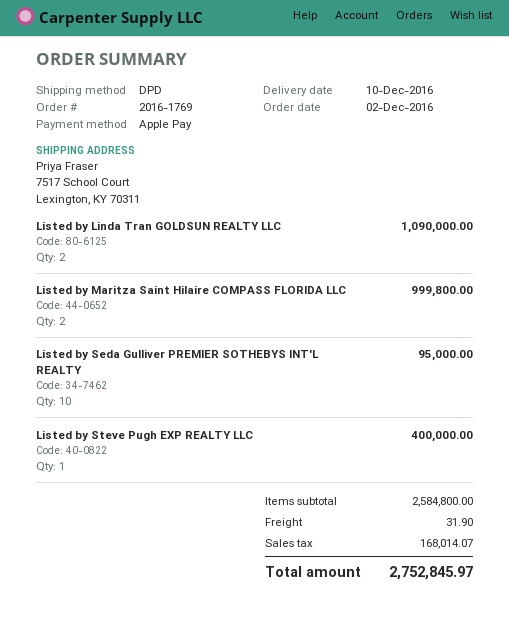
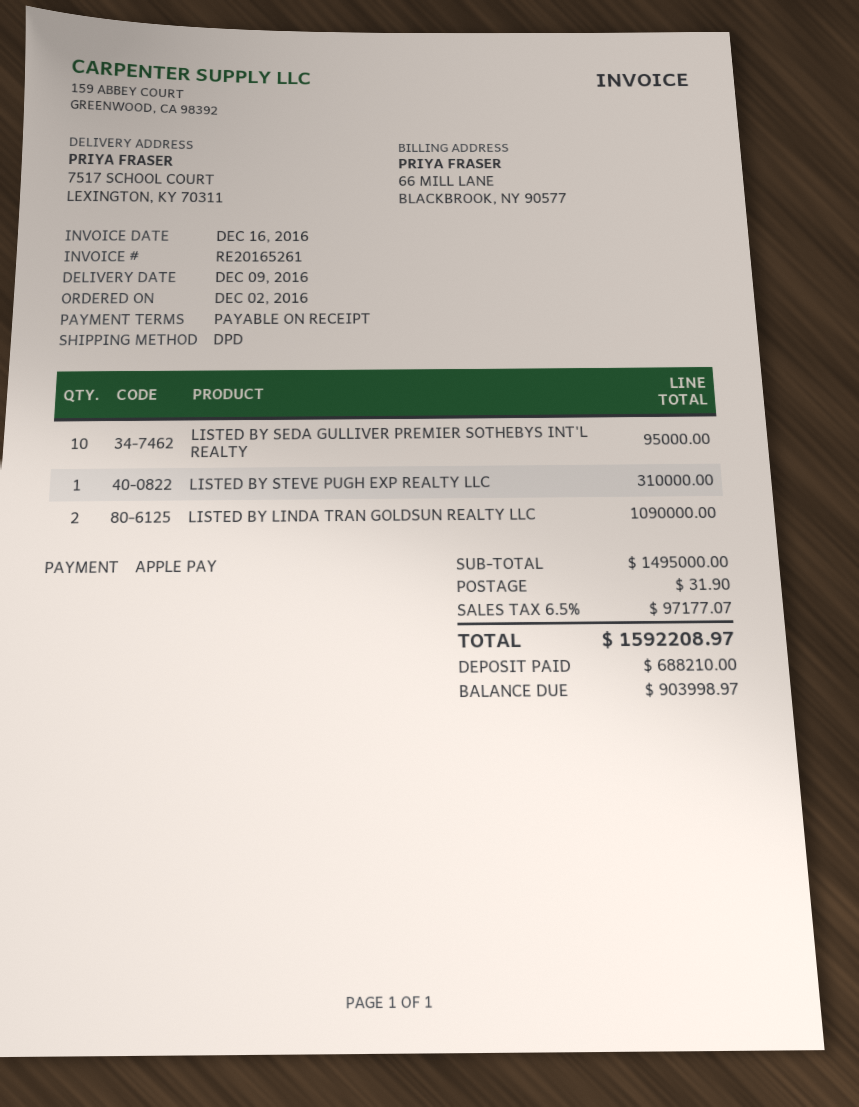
delivery date: 2016-12-10 -> 2016-12-09
Listed by Maritza Saint Hilaire COMPASS FLORIDA LLC: 2 for 999800.00 -> none
Listed by Steve Pugh EXP REALTY LLC: 1 for 400000.00 -> 1 for 310000.00
subtotal: 2584800.00 -> 1495000.00
tax: 168014.07 -> 97177.07
total: 2752845.97 -> 1592208.97

